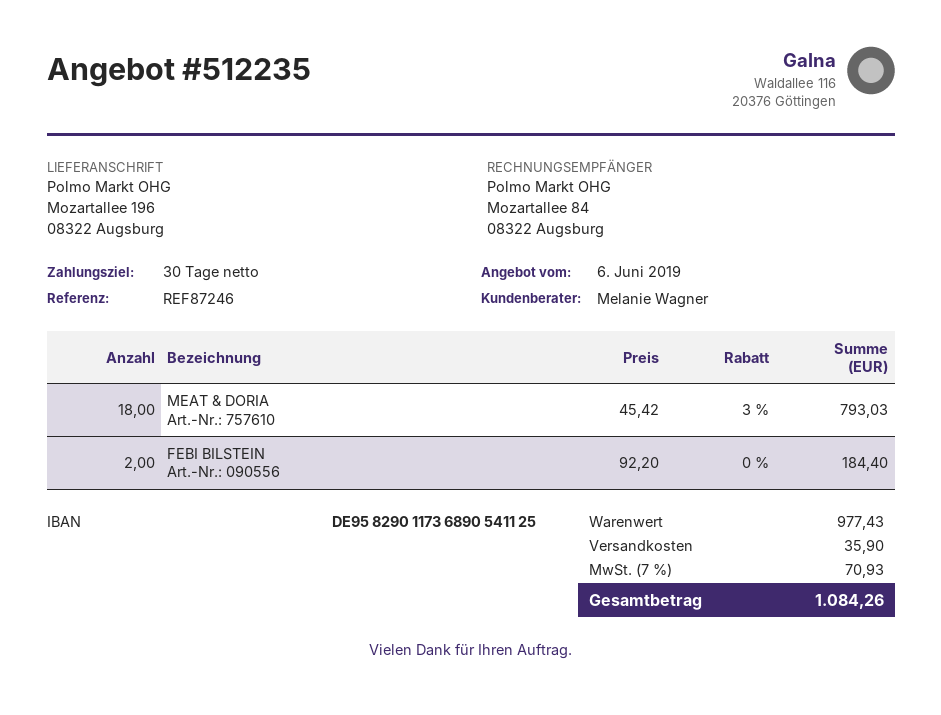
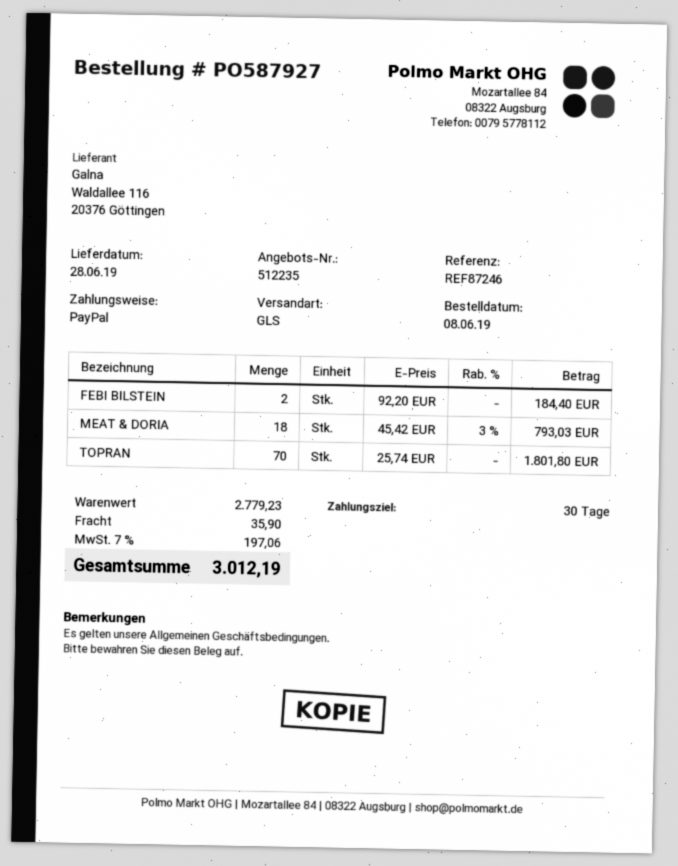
TOPRAN: none -> 70 x 25.74 = 1801.80
subtotal: 977.43 -> 2779.23
tax: 7% = 70.93 -> 7% = 197.06
total: 1084.26 -> 3012.19

